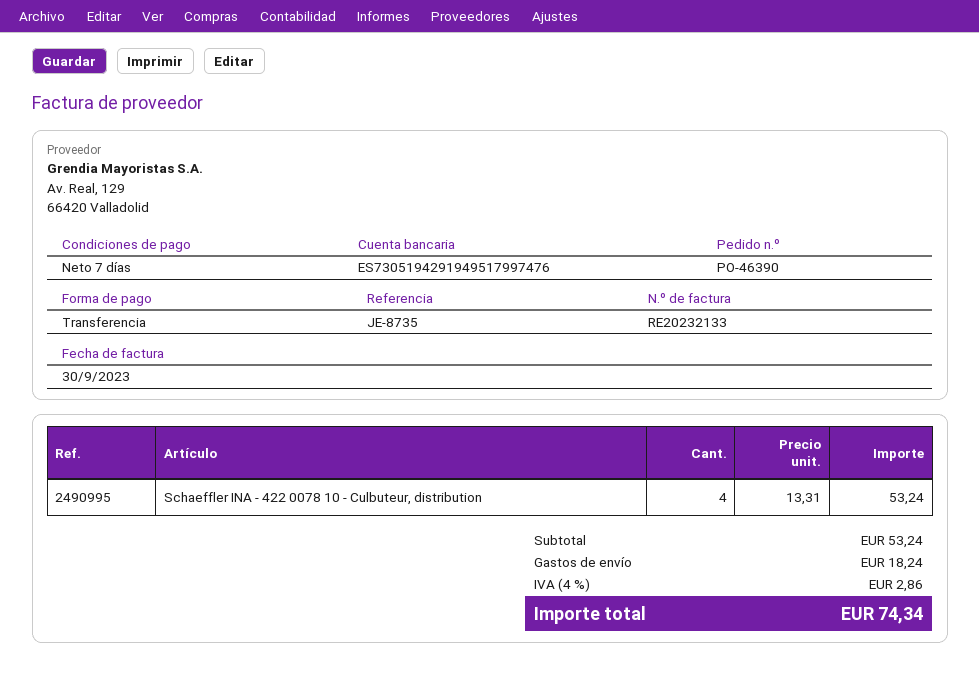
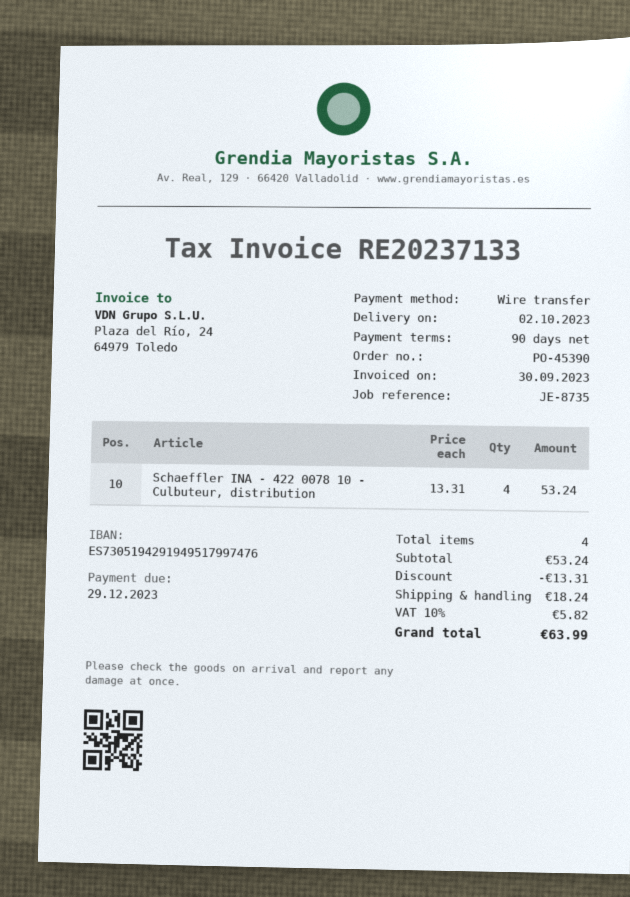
order number: PO-46390 -> PO-45390
invoice number: RE20232133 -> RE20237133
payment terms: 7 days -> 90 days
discount: none -> 13.31
tax: 4% = 2.86 -> 10% = 5.82
total: 74.34 -> 63.99

